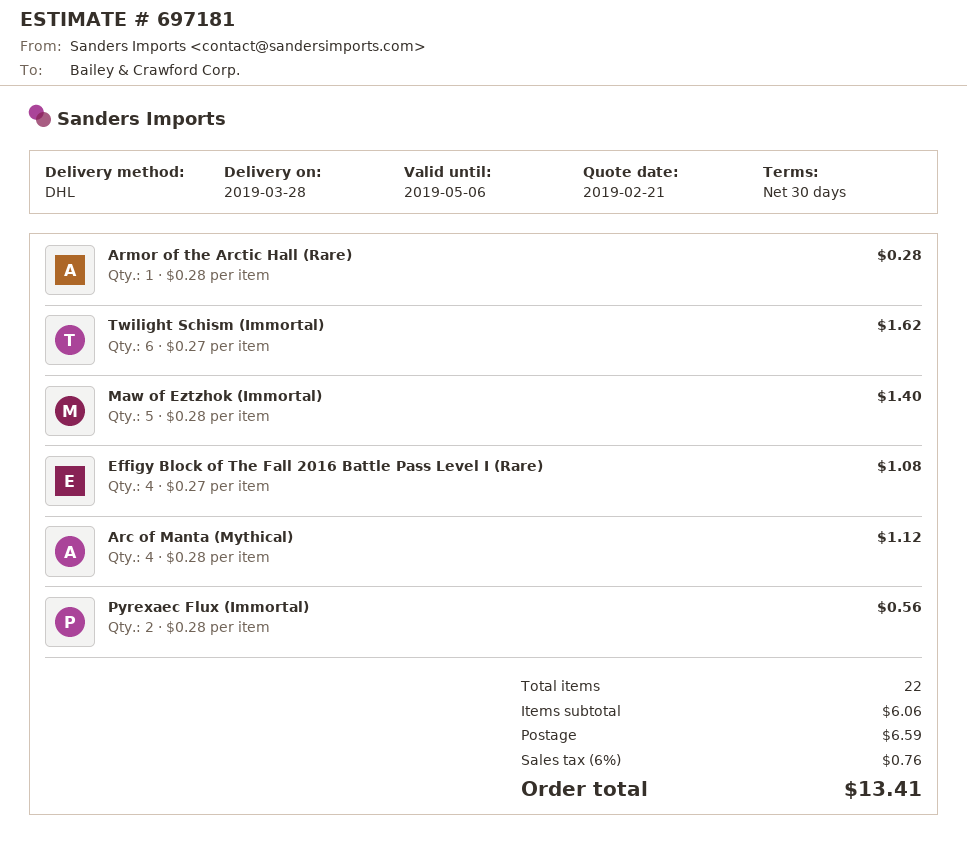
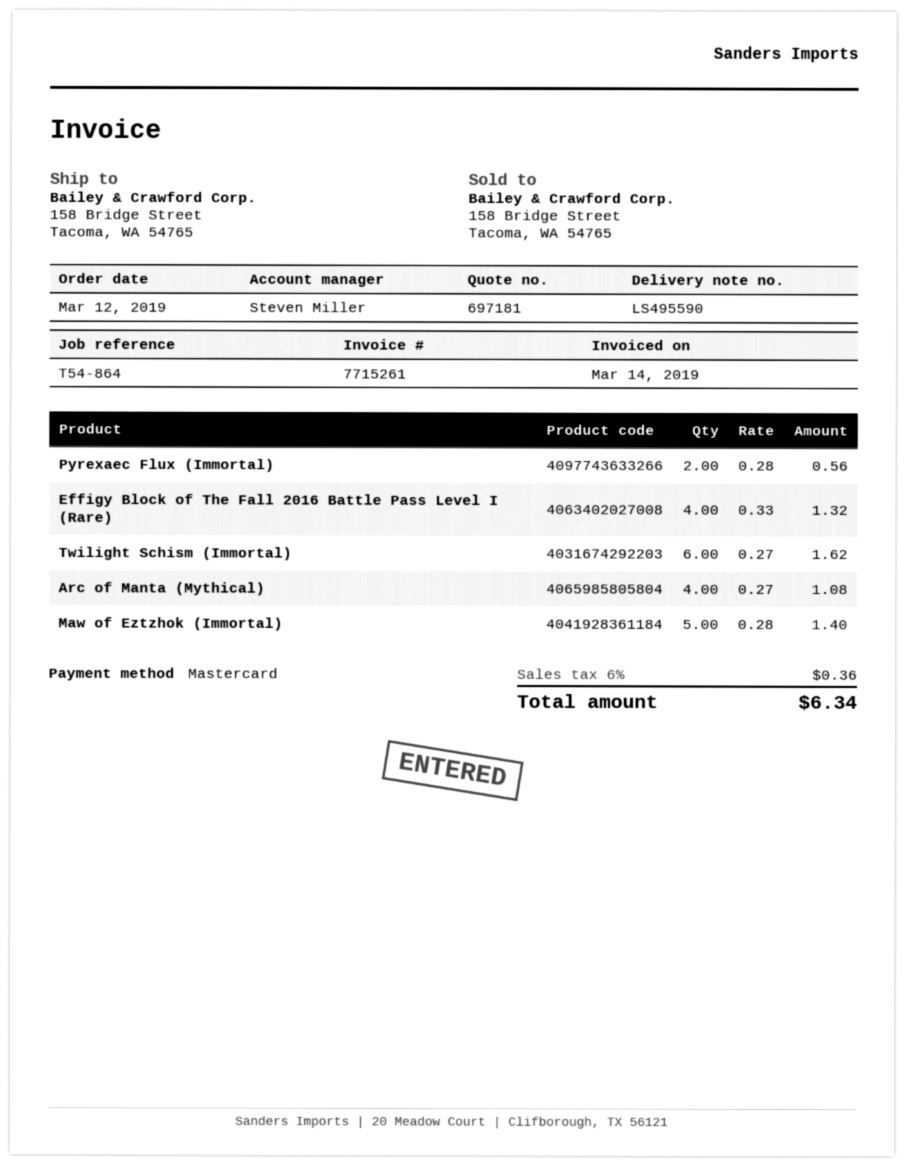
Armor of the Arctic Hall (Rare): 1 x 0.28 = 0.28 -> none
Effigy Block of The Fall 2016 Battle Pass Level I (Rare): 4 x 0.27 = 1.08 -> 4 x 0.33 = 1.32
Arc of Manta (Mythical): 4 x 0.28 = 1.12 -> 4 x 0.27 = 1.08
shipping: 6.59 -> none
tax: 6% = 0.76 -> 6% = 0.36
total: 13.41 -> 6.34

